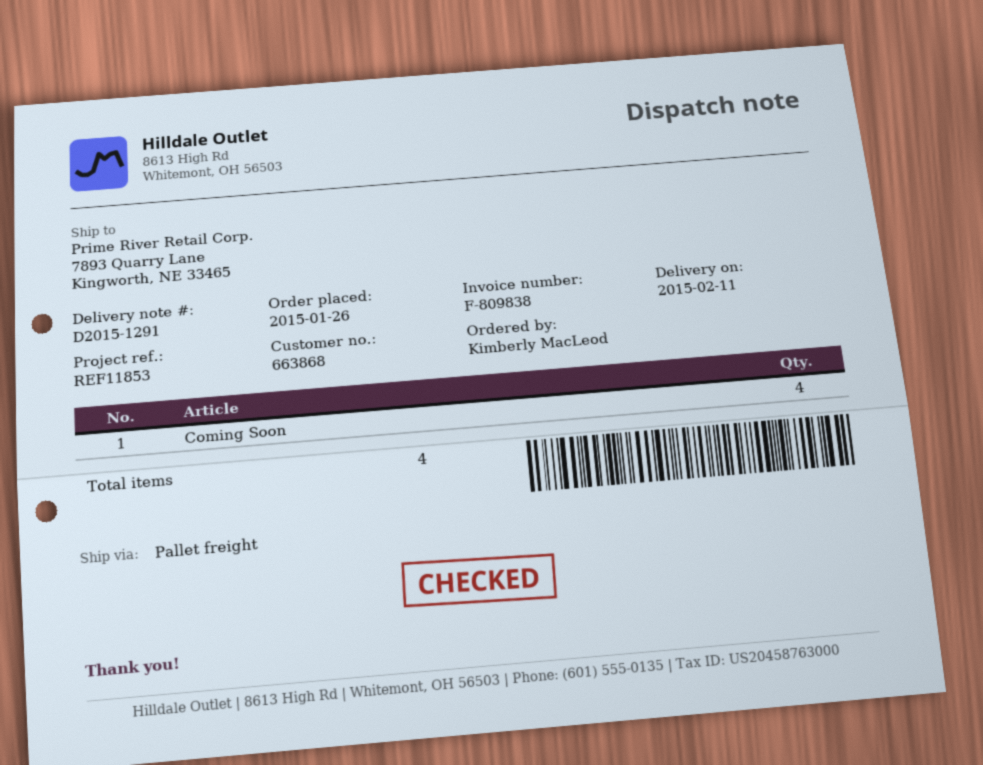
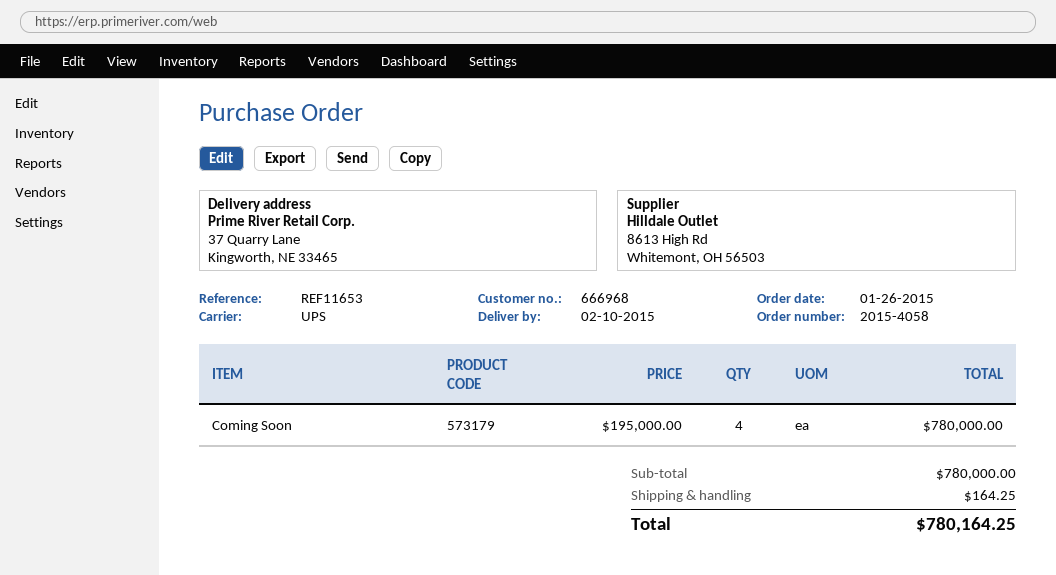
delivery date: 2015-02-11 -> 2015-02-10
customer number: 663868 -> 666968
reference: REF11853 -> REF11653
shipping method: pallet freight -> UPS
ship to: 7893 Quarry Lane, Kingworth, NE 33465 -> 37 Quarry Lane, Kingworth, NE 33465

